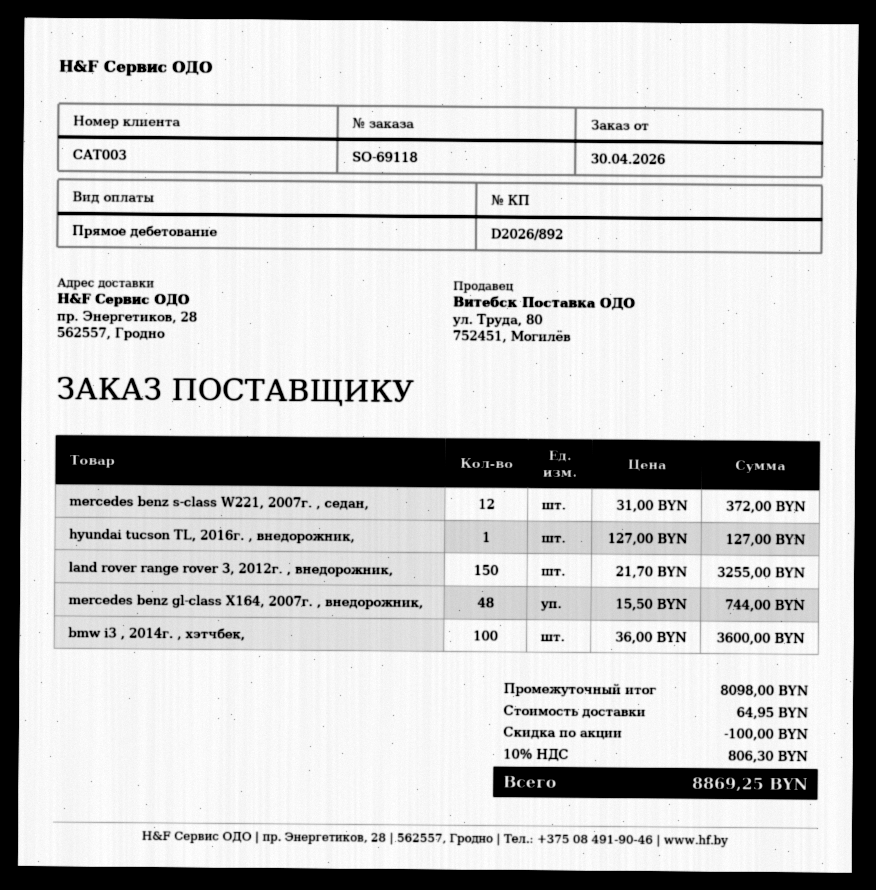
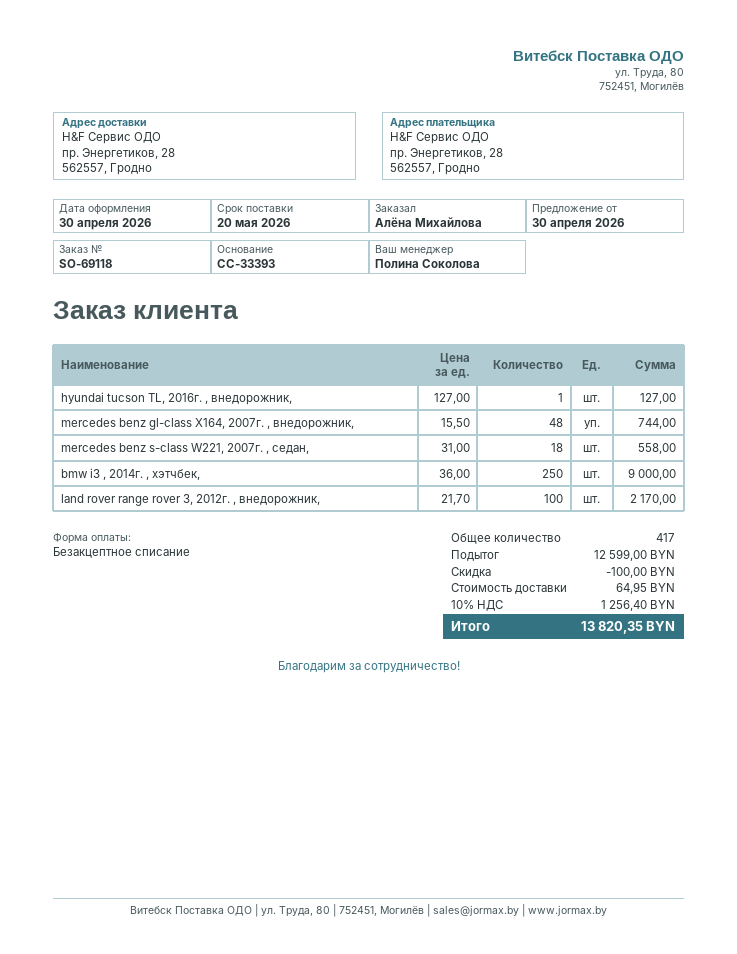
mercedes benz s-class W221, 2007г. , седан,: 12 x 31.00 = 372.00 -> 18 x 31.00 = 558.00
land rover range rover 3, 2012г. , внедорожник,: 150 x 21.70 = 3255.00 -> 100 x 21.70 = 2170.00
bmw i3 , 2014г. , хэтчбек,: 100 x 36.00 = 3600.00 -> 250 x 36.00 = 9000.00
subtotal: 8098.00 -> 12599.00
tax: 10% = 806.30 -> 10% = 1256.40
total: 8869.25 -> 13820.35

